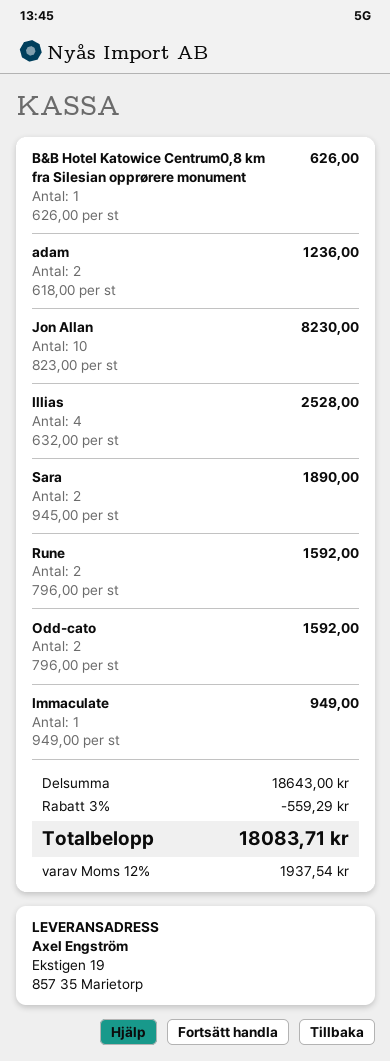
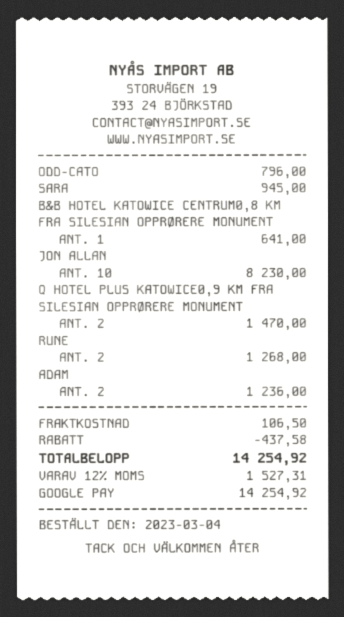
B&B Hotel Katowice Centrum0,8 km fra Silesian opprørere monument: 1 for 626.00 -> 1 for 641.00
Illias: 4 for 2528.00 -> none
Sara: 2 for 1890.00 -> 1 for 945.00
Rune: 2 for 1592.00 -> 2 for 1268.00
Odd-cato: 2 for 1592.00 -> 1 for 796.00
Immaculate: 1 for 949.00 -> none
Q HOTEL PLUS KATOWICE0,9 KM FRA SILESIAN OPPRØRERE MONUMENT: none -> 2 for 1470.00
discount: 559.29 -> 437.58
shipping: none -> 106.50
tax: 12% = 1937.54 -> 12% = 1527.31
total: 18083.71 -> 14254.92

